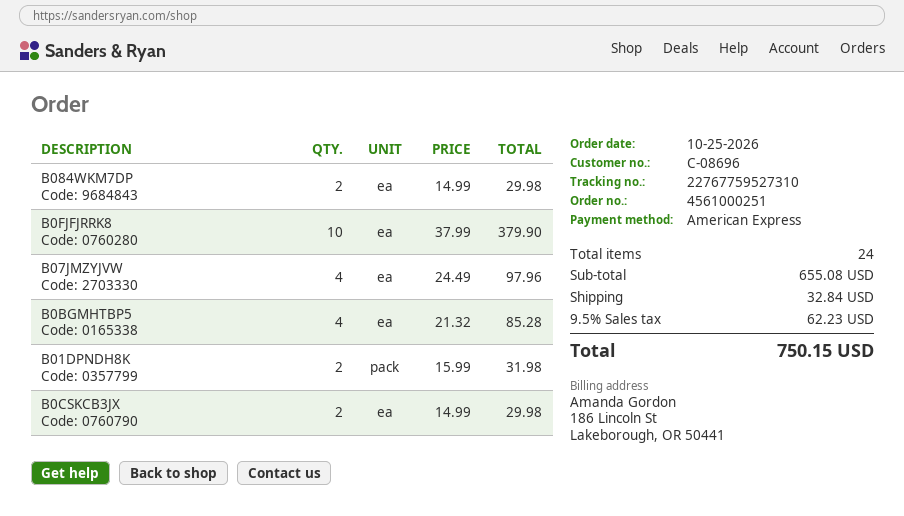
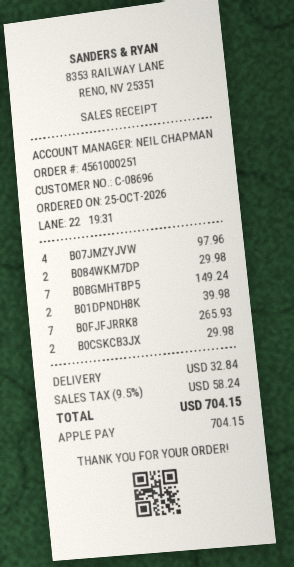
payment method: American Express -> Apple Pay
B0FJFJRRK8: 10 for 379.90 -> 7 for 265.93
B0BGMHTBP5: 4 for 85.28 -> 7 for 149.24
B01DPNDH8K: 2 for 31.98 -> 2 for 39.98
tax: 9.5% = 62.23 -> 9.5% = 58.24
total: 750.15 -> 704.15

